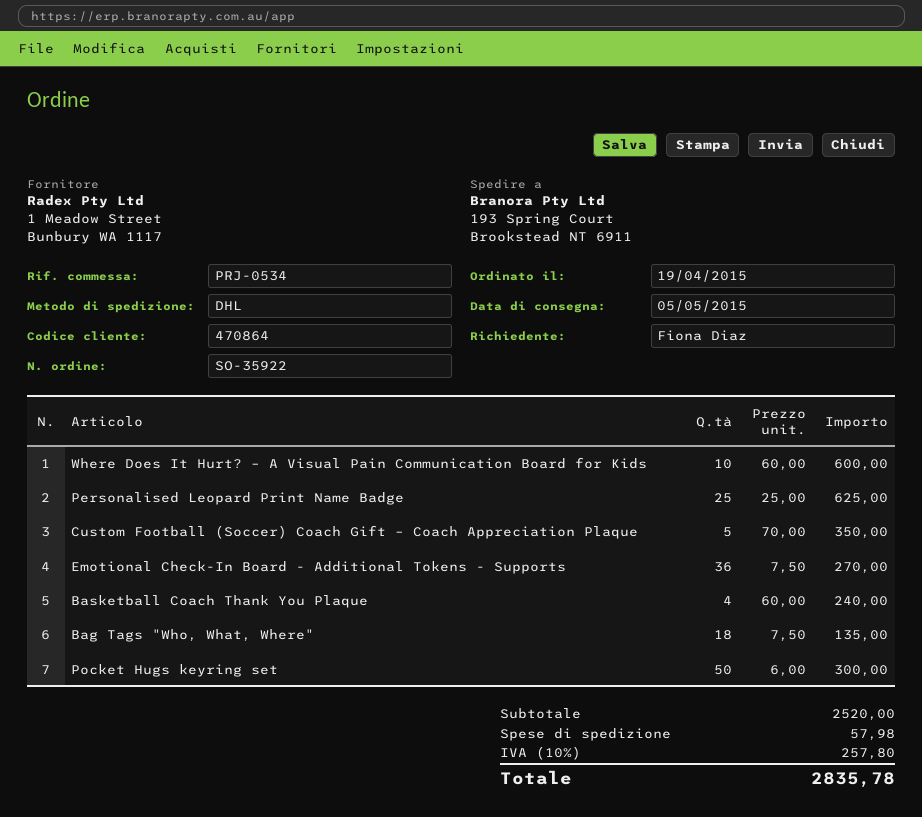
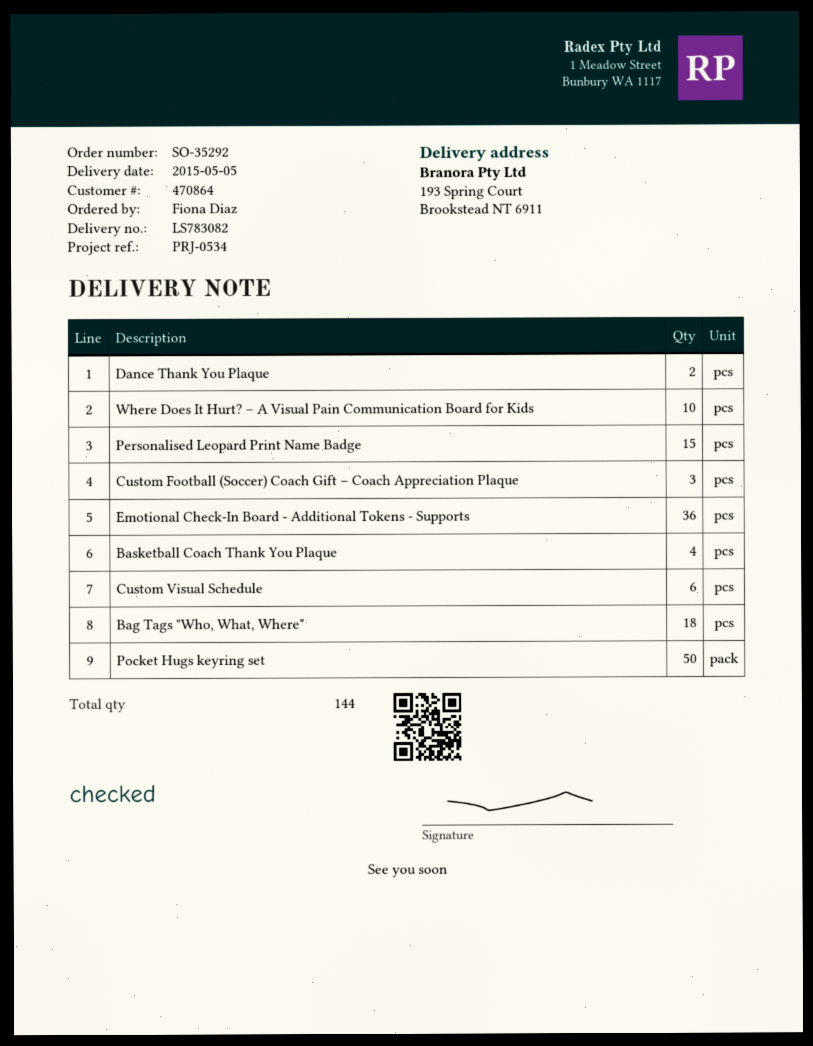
order number: SO-35922 -> SO-35292
Personalised Leopard Print Name Badge: 25 -> 15
Custom Football (Soccer) Coach Gift – Coach Appreciation Plaque: 5 -> 3
Dance Thank You Plaque: none -> 2
Custom Visual Schedule: none -> 6

